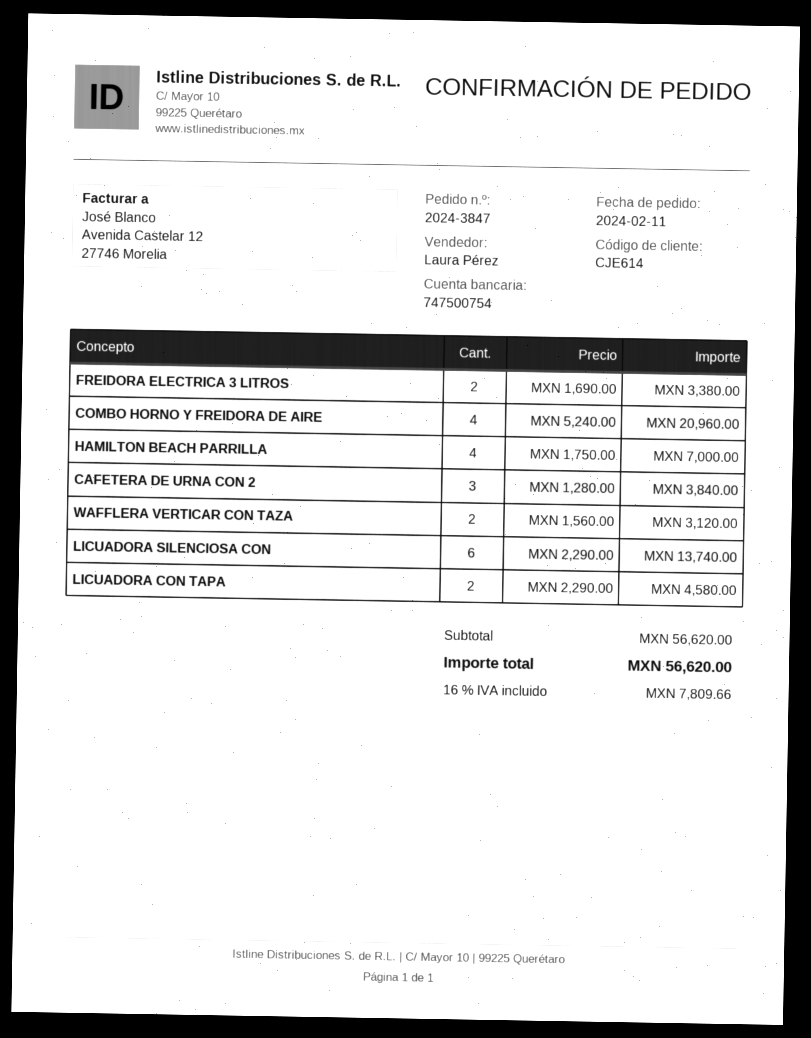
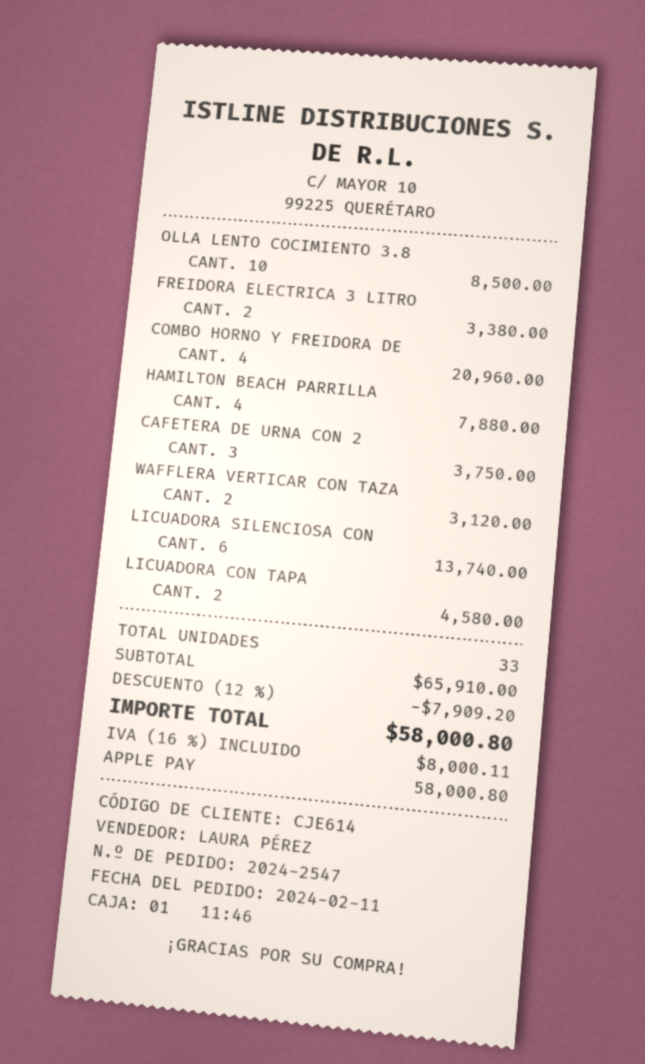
order number: 2024-3847 -> 2024-2547
HAMILTON BEACH PARRILLA: 4 for 7000.00 -> 4 for 7880.00
CAFETERA DE URNA CON 2: 3 for 3840.00 -> 3 for 3750.00
OLLA LENTO COCIMIENTO 3.8: none -> 10 for 8500.00
subtotal: 56620.00 -> 65910.00
discount: none -> 12% = 7909.20
tax: 16% = 7809.66 -> 16% = 8000.11
total: 56620.00 -> 58000.80

